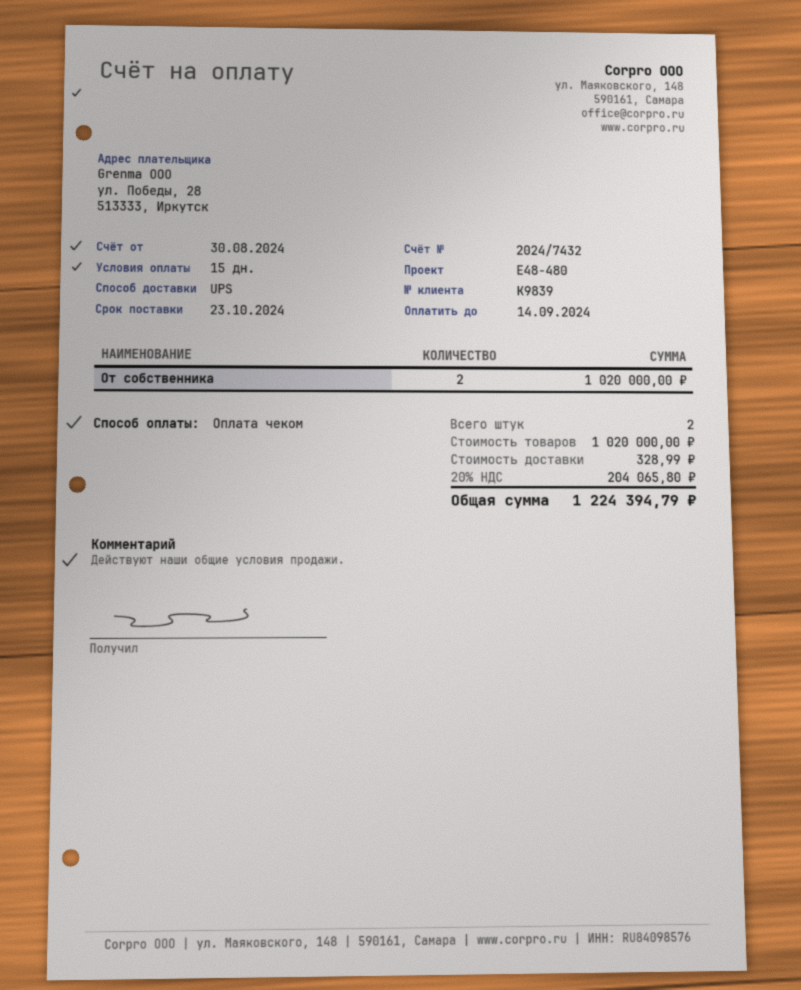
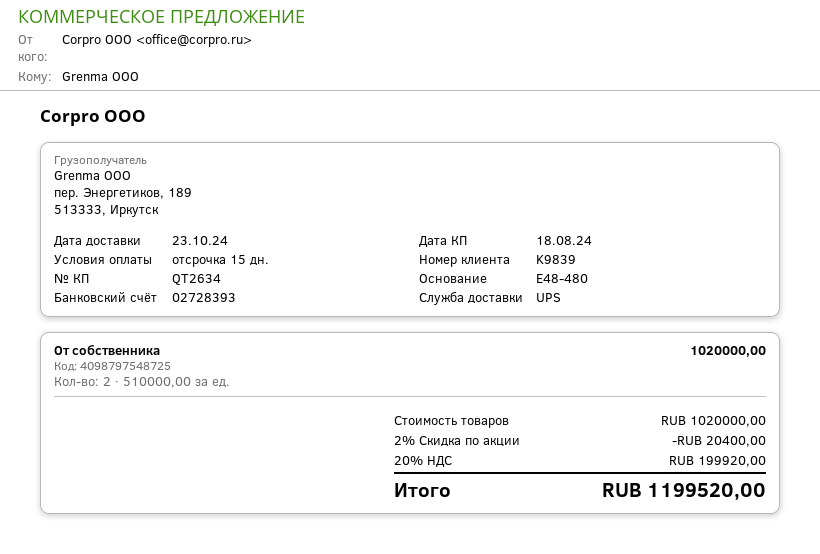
discount: none -> 2% = 20400.00
shipping: 328.99 -> none
tax: 20% = 204065.80 -> 20% = 199920.00
total: 1224394.79 -> 1199520.00

